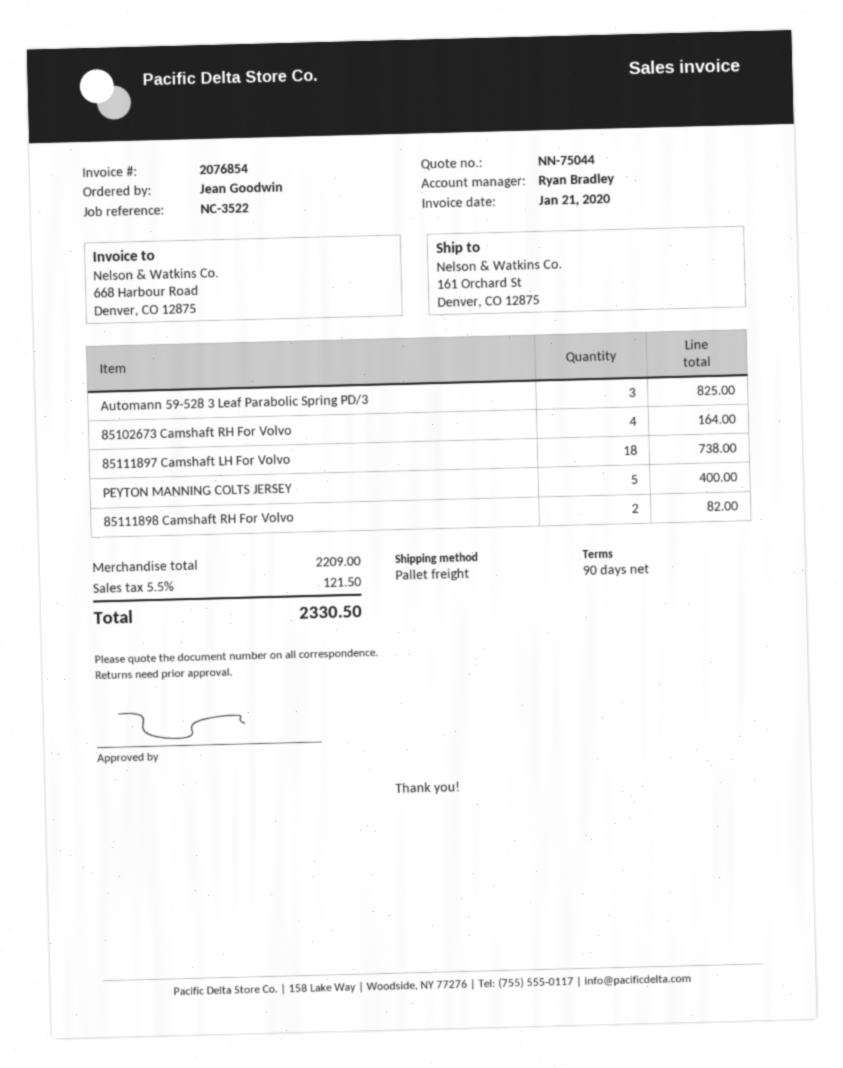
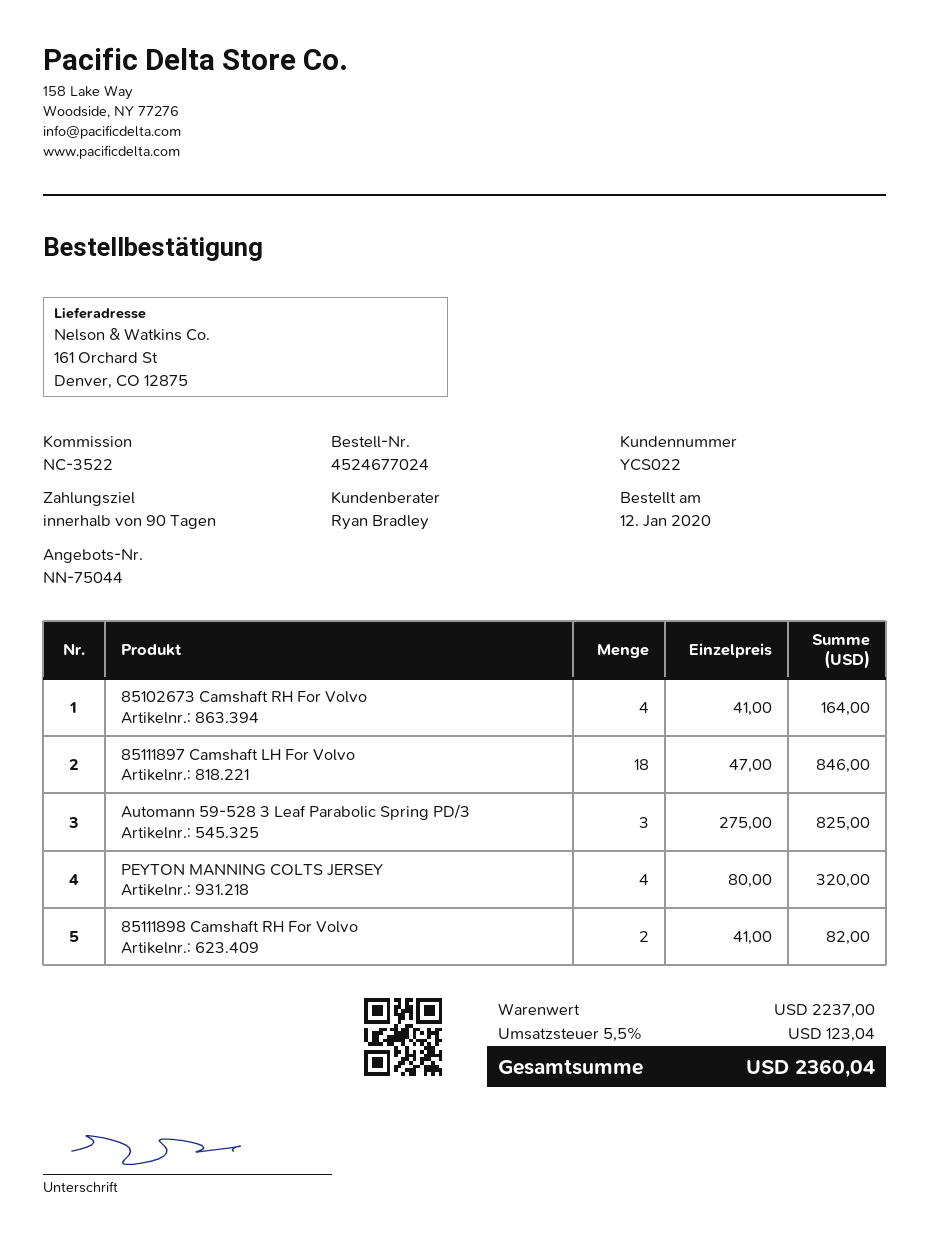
85111897 Camshaft LH For Volvo: 18 for 738.00 -> 18 for 846.00
PEYTON MANNING COLTS JERSEY: 5 for 400.00 -> 4 for 320.00
subtotal: 2209.00 -> 2237.00
tax: 5.5% = 121.50 -> 5.5% = 123.04
total: 2330.50 -> 2360.04

